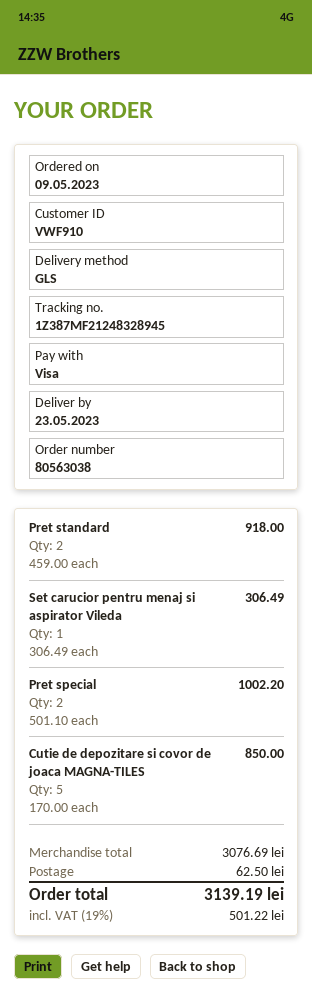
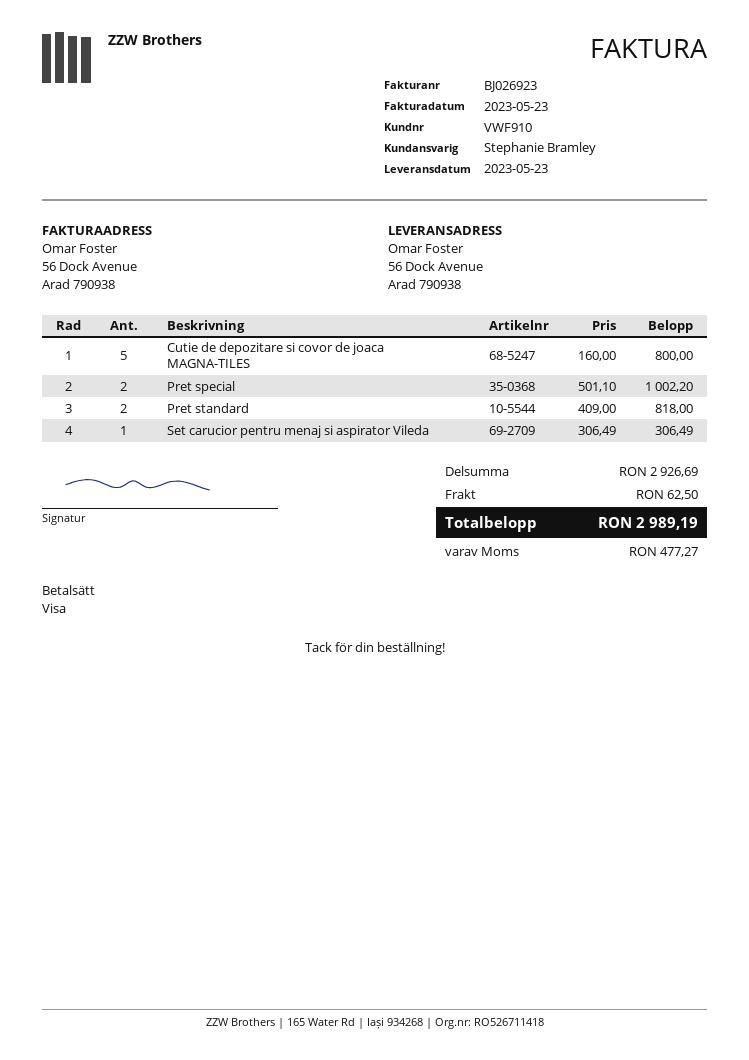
Pret standard: 2 x 459.00 = 918.00 -> 2 x 409.00 = 818.00
Cutie de depozitare si covor de joaca MAGNA-TILES: 5 x 170.00 = 850.00 -> 5 x 160.00 = 800.00
subtotal: 3076.69 -> 2926.69
tax: 501.22 -> 477.27
total: 3139.19 -> 2989.19

